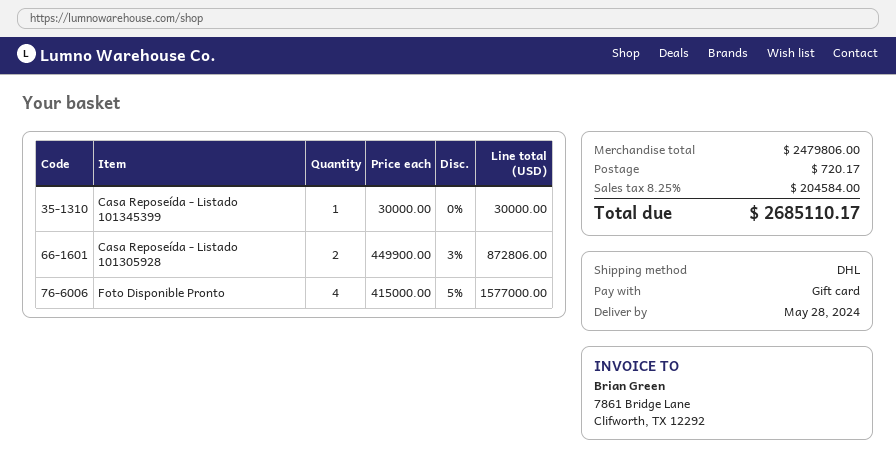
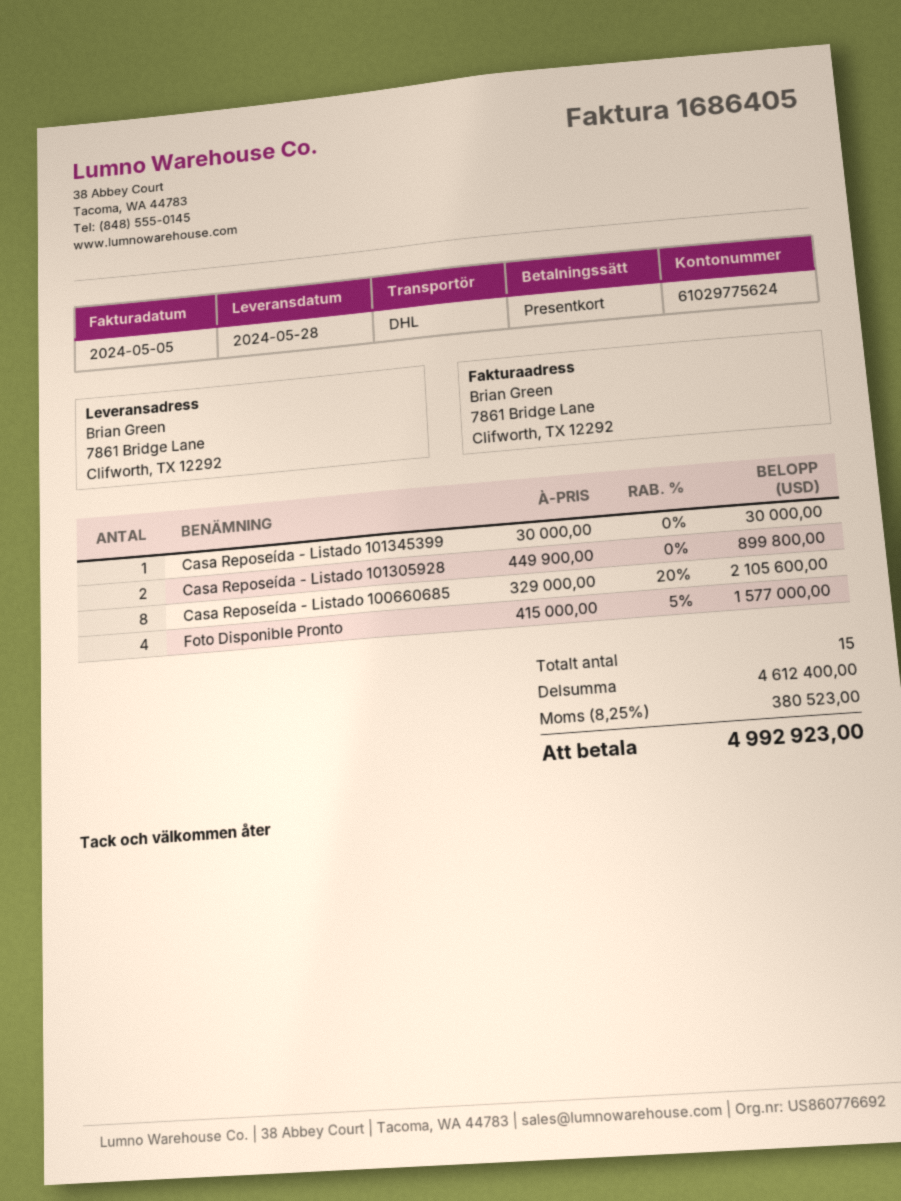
Casa Reposeída - Listado 101305928: 2 x 449900.00 - 3% = 872806.00 -> 2 x 449900.00 = 899800.00
Casa Reposeída - Listado 100660685: none -> 8 x 329000.00 - 20% = 2105600.00
subtotal: 2479806.00 -> 4612400.00
shipping: 720.17 -> none
tax: 8.25% = 204584.00 -> 8.25% = 380523.00
total: 2685110.17 -> 4992923.00

